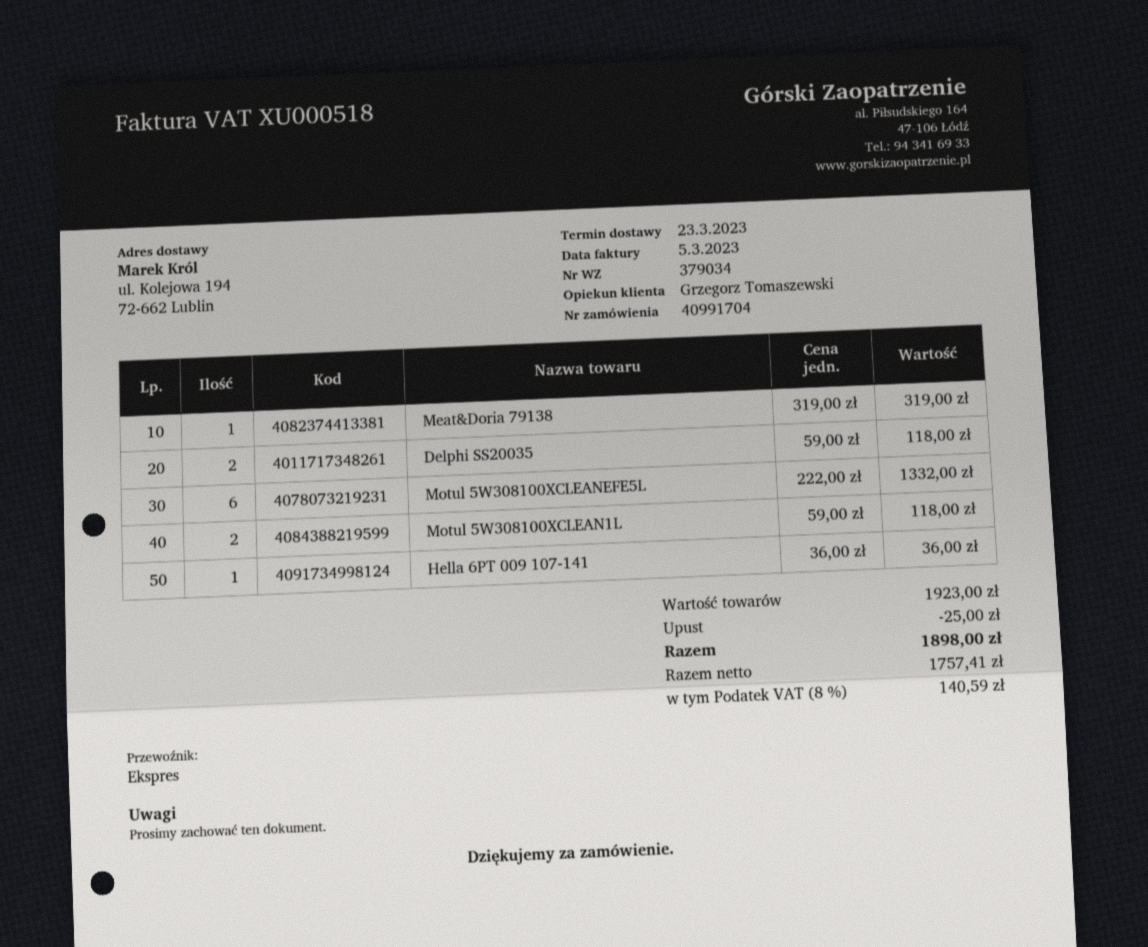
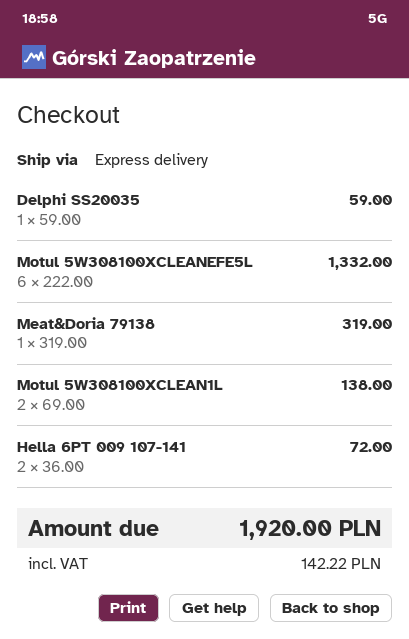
Delphi SS20035: 2 x 59.00 = 118.00 -> 1 x 59.00 = 59.00
Motul 5W308100XCLEAN1L: 2 x 59.00 = 118.00 -> 2 x 69.00 = 138.00
Hella 6PT 009 107-141: 1 x 36.00 = 36.00 -> 2 x 36.00 = 72.00
discount: 25.00 -> none
tax: 140.59 -> 142.22
total: 1898.00 -> 1920.00

